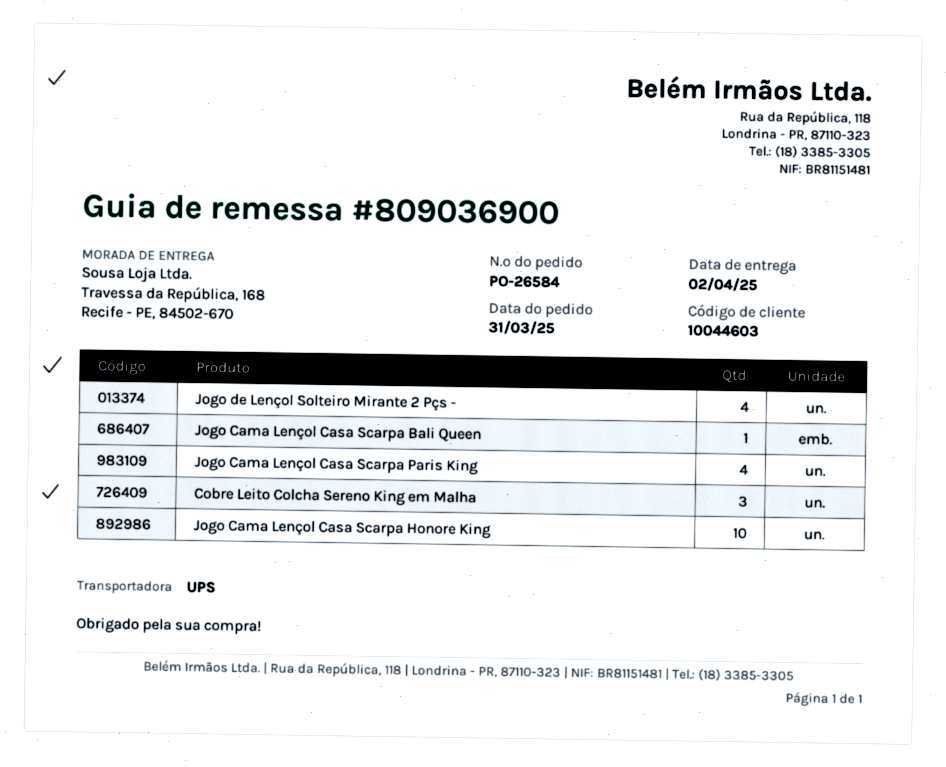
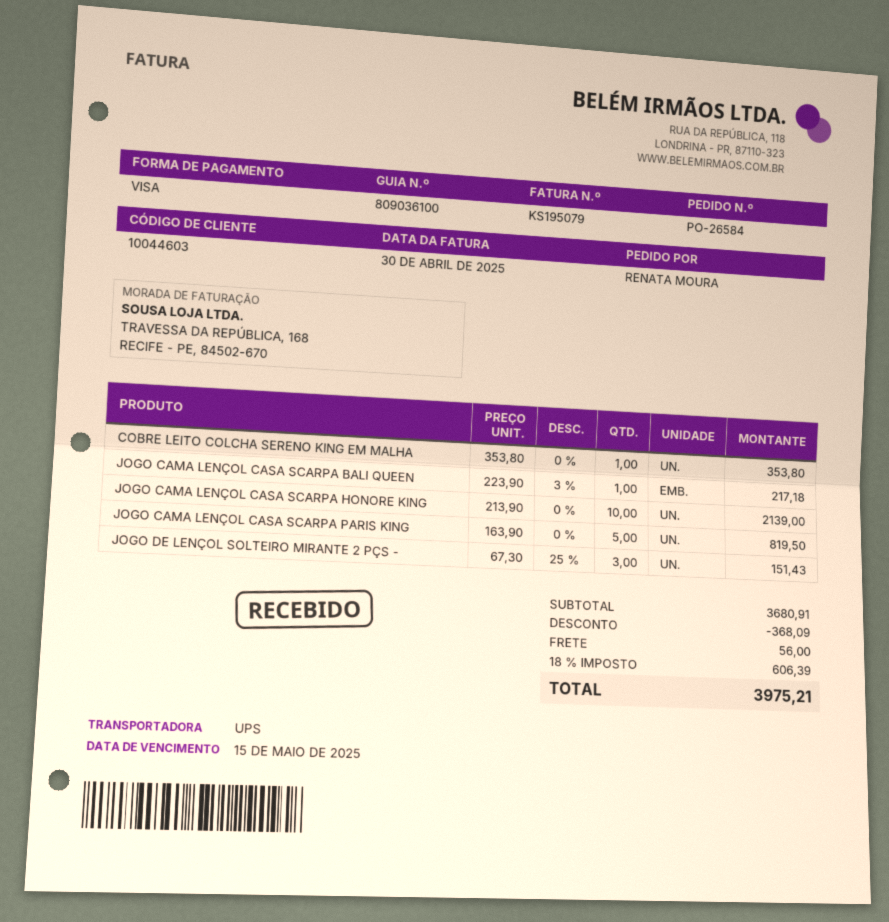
delivery note number: 809036900 -> 809036100
Jogo de Lençol Solteiro Mirante 2 Pçs -: 4 -> 3
Jogo Cama Lençol Casa Scarpa Paris King: 4 -> 5
Cobre Leito Colcha Sereno King em Malha: 3 -> 1

